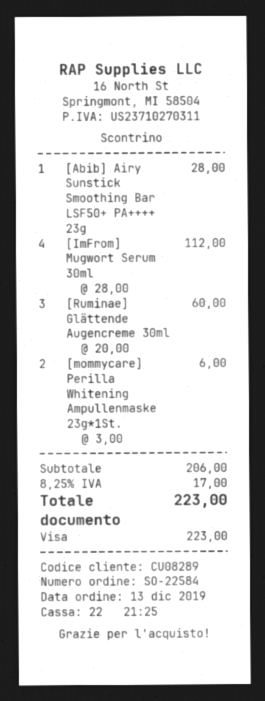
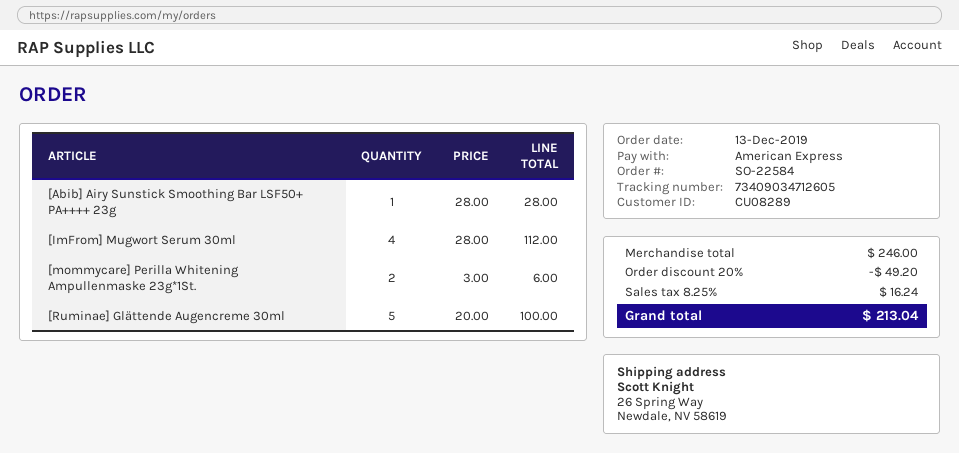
payment method: Visa -> American Express
[Ruminae] Glättende Augencreme 30ml: 3 x 20.00 = 60.00 -> 5 x 20.00 = 100.00
subtotal: 206.00 -> 246.00
discount: none -> 20% = 49.20
tax: 8.25% = 17.00 -> 8.25% = 16.24
total: 223.00 -> 213.04

